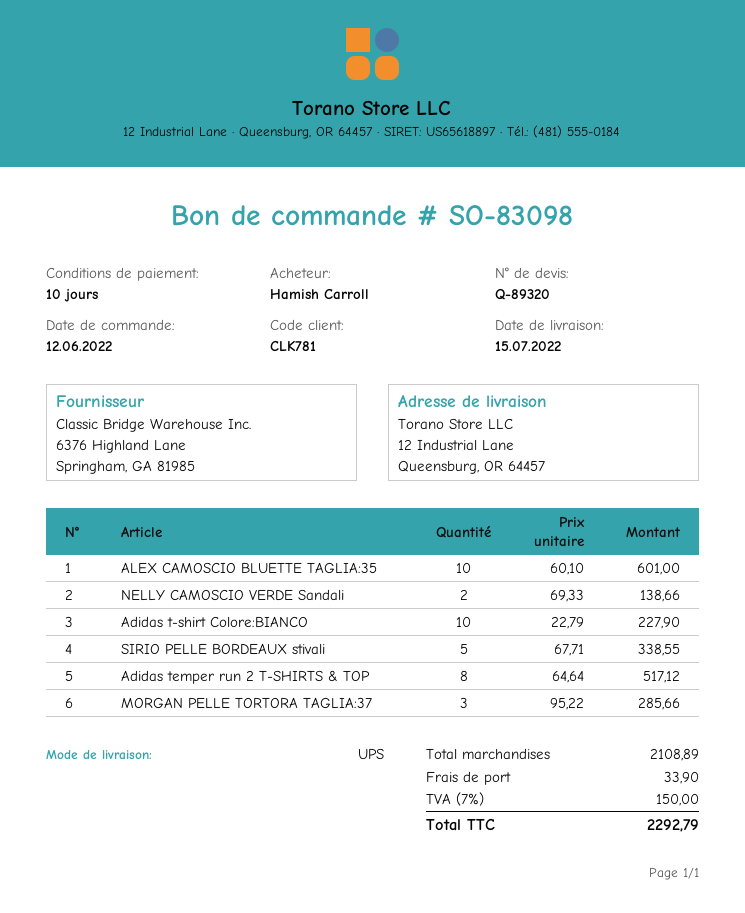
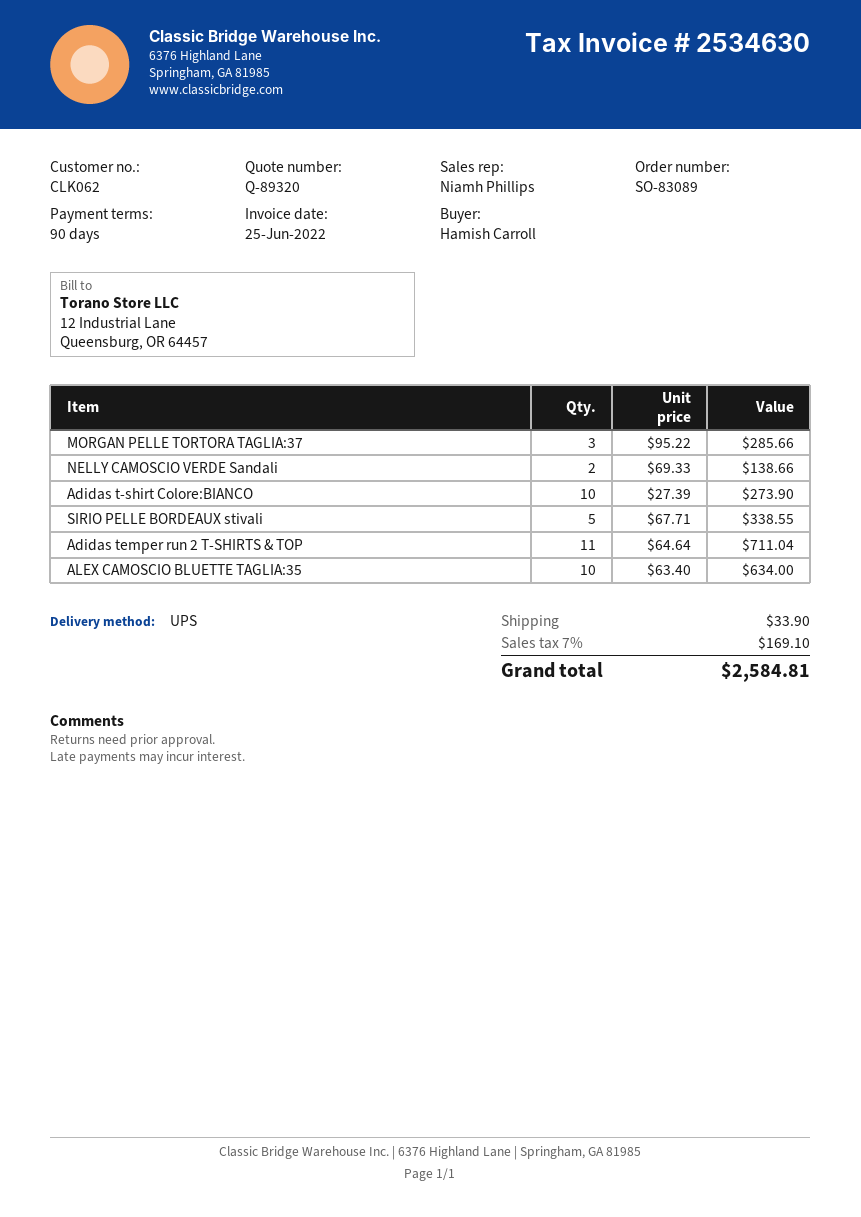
order number: SO-83098 -> SO-83089
payment terms: 10 days -> 90 days
customer number: CLK781 -> CLK062
ALEX CAMOSCIO BLUETTE TAGLIA:35: 10 x 60.10 = 601.00 -> 10 x 63.40 = 634.00
Adidas t-shirt Colore:BIANCO: 10 x 22.79 = 227.90 -> 10 x 27.39 = 273.90
Adidas temper run 2 T-SHIRTS & TOP: 8 x 64.64 = 517.12 -> 11 x 64.64 = 711.04
tax: 7% = 150.00 -> 7% = 169.10
total: 2292.79 -> 2584.81

